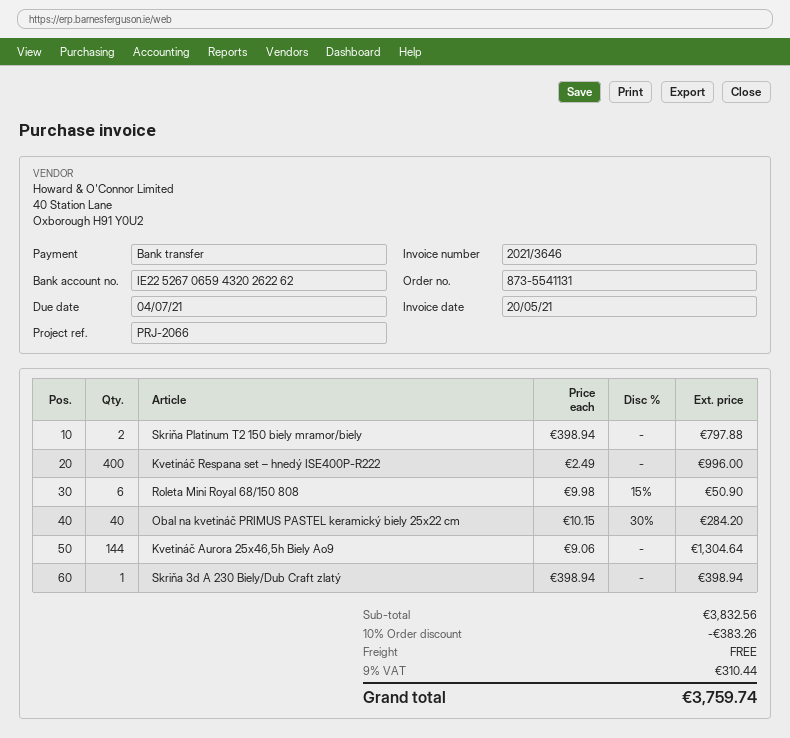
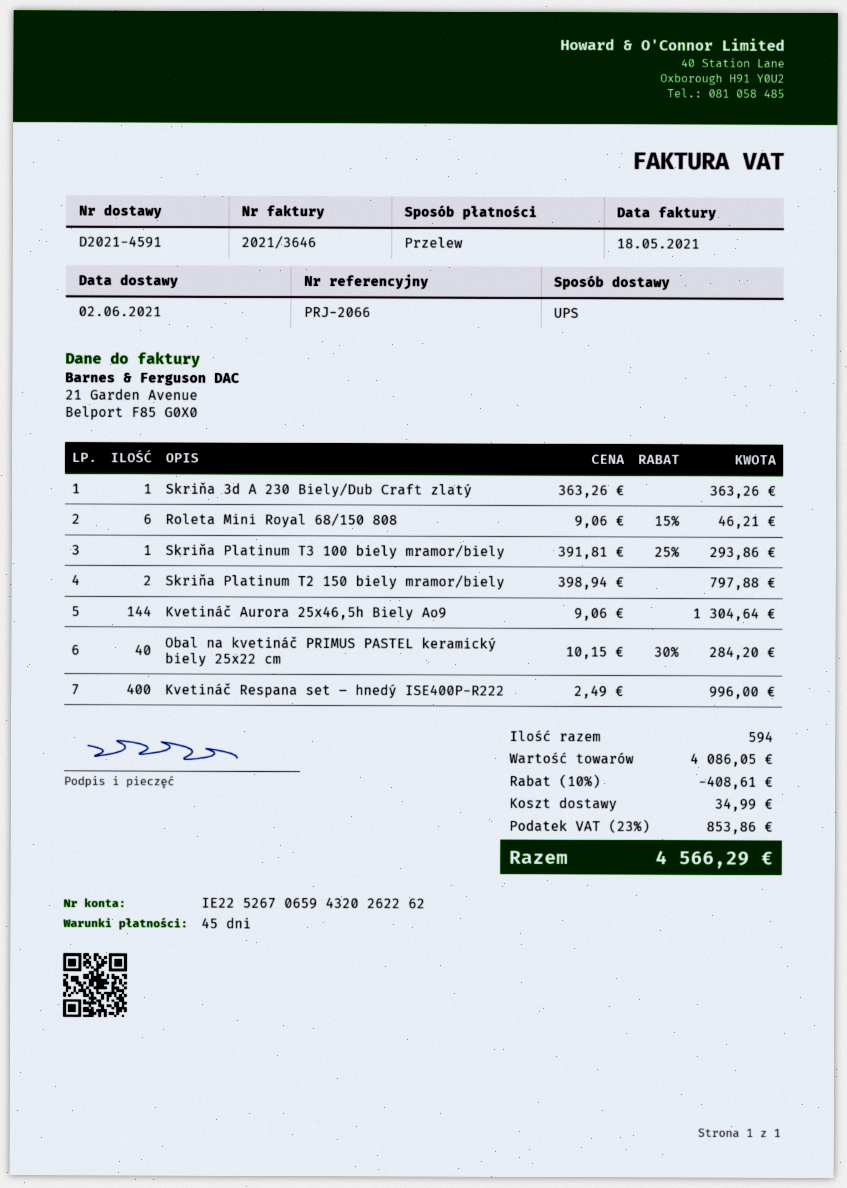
invoice date: 2021-05-20 -> 2021-05-18
Roleta Mini Royal 68/150 808: 6 x 9.98 - 15% = 50.90 -> 6 x 9.06 - 15% = 46.21
Skriňa 3d A 230 Biely/Dub Craft zlatý: 1 x 398.94 = 398.94 -> 1 x 363.26 = 363.26
Skriňa Platinum T3 100 biely mramor/biely: none -> 1 x 391.81 - 25% = 293.86
subtotal: 3832.56 -> 4086.05
discount: 10% = 383.26 -> 10% = 408.61
shipping: 0.00 -> 34.99
tax: 9% = 310.44 -> 23% = 853.86
total: 3759.74 -> 4566.29

